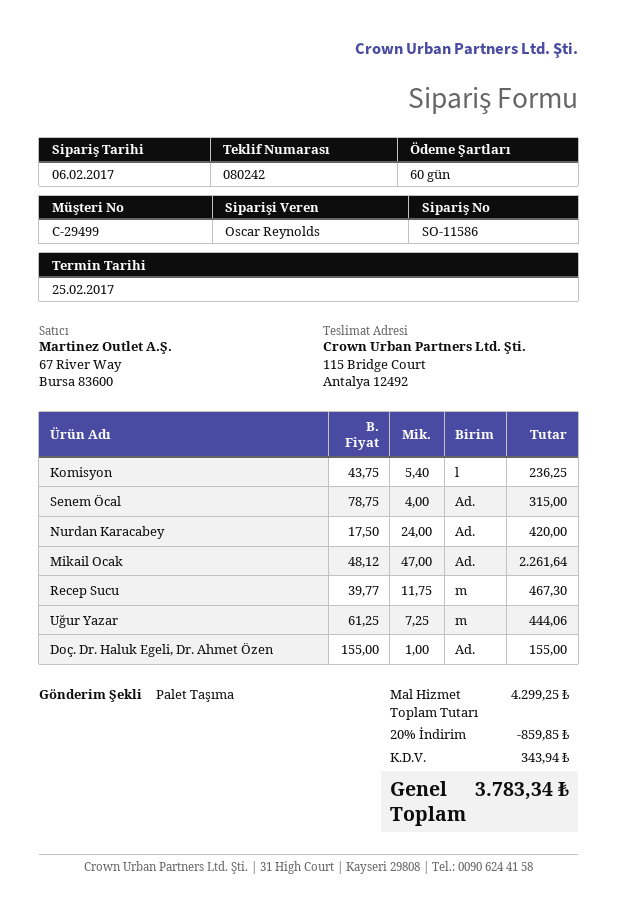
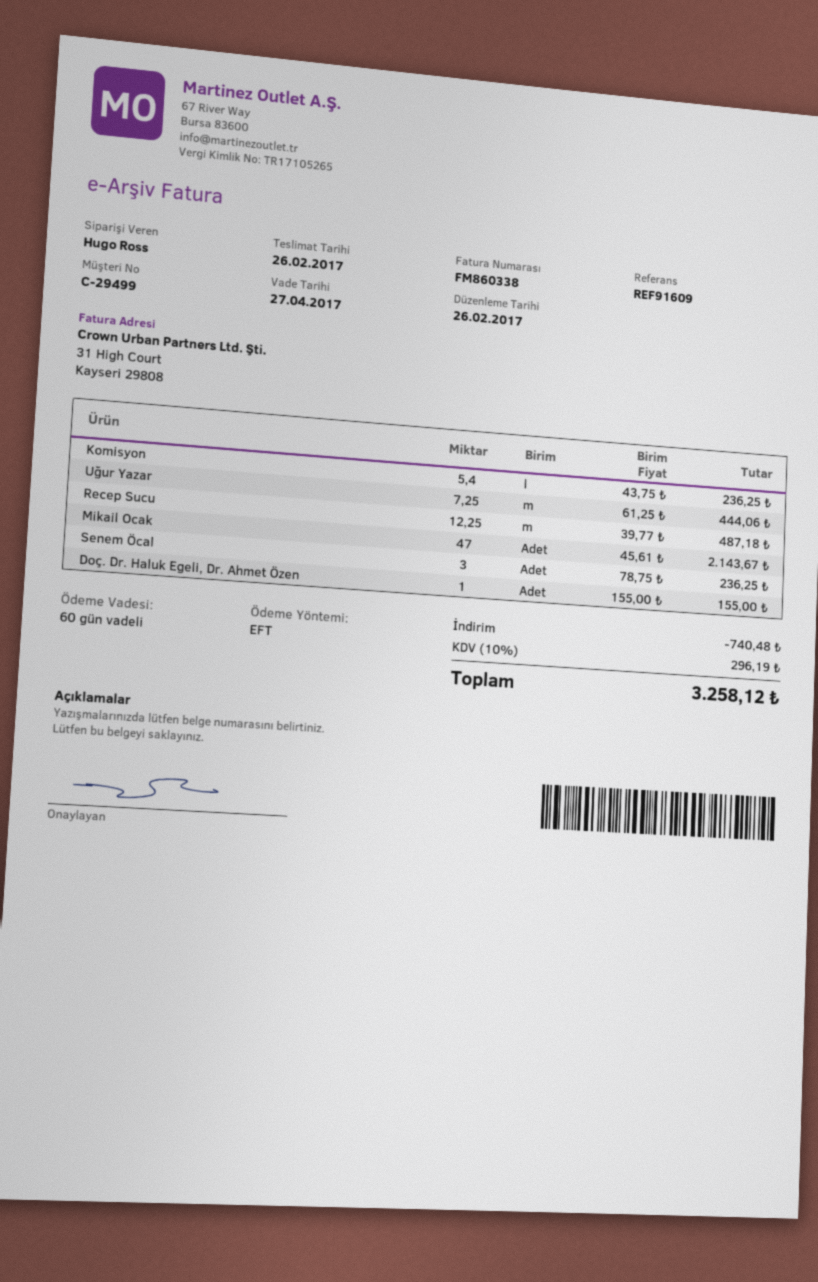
delivery date: 2017-02-25 -> 2017-02-26
ordered by: Oscar Reynolds -> Hugo Ross
Senem Öcal: 4 x 78.75 = 315.00 -> 3 x 78.75 = 236.25
Nurdan Karacabey: 24 x 17.50 = 420.00 -> none
Mikail Ocak: 47 x 48.12 = 2261.64 -> 47 x 45.61 = 2143.67
Recep Sucu: 11.75 x 39.77 = 467.30 -> 12.25 x 39.77 = 487.18
discount: 859.85 -> 740.48
tax: 343.94 -> 296.19
total: 3783.34 -> 3258.12

